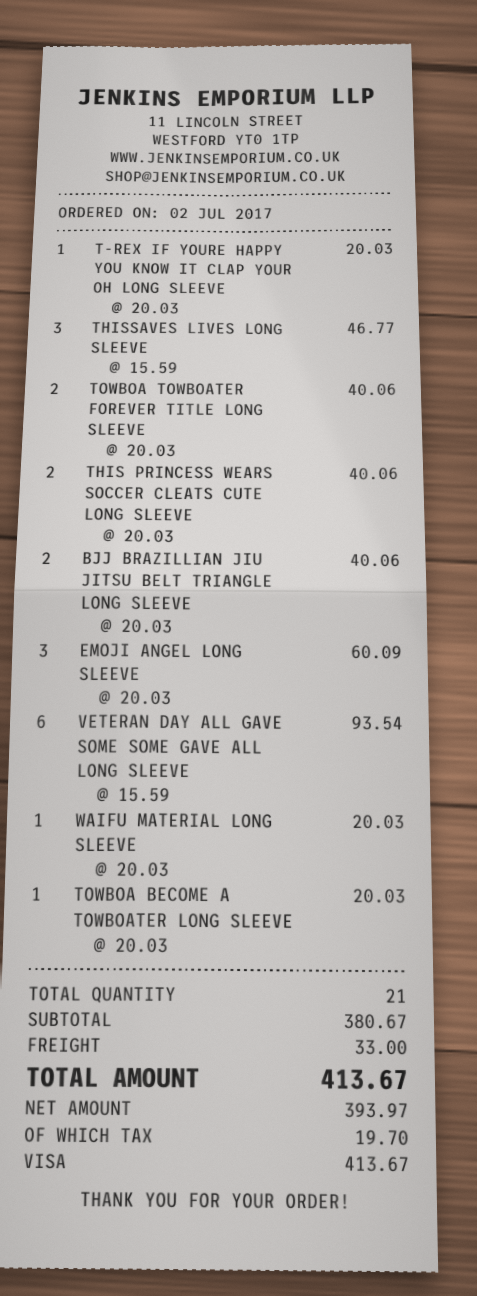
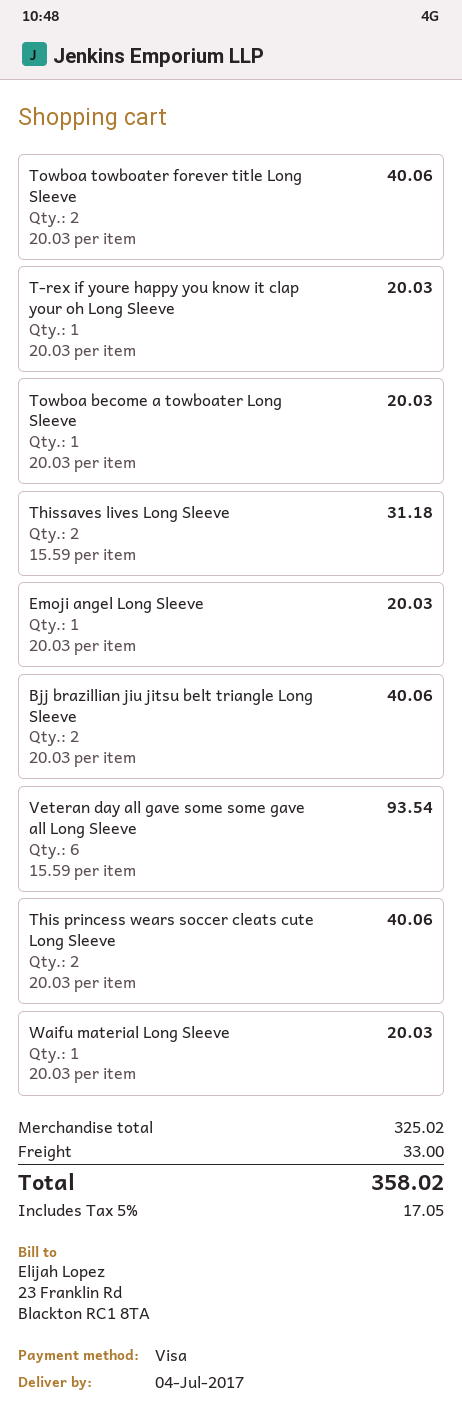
THISSAVES LIVES LONG SLEEVE: 3 x 15.59 = 46.77 -> 2 x 15.59 = 31.18
EMOJI ANGEL LONG SLEEVE: 3 x 20.03 = 60.09 -> 1 x 20.03 = 20.03
subtotal: 380.67 -> 325.02
tax: 19.70 -> 17.05
total: 413.67 -> 358.02

